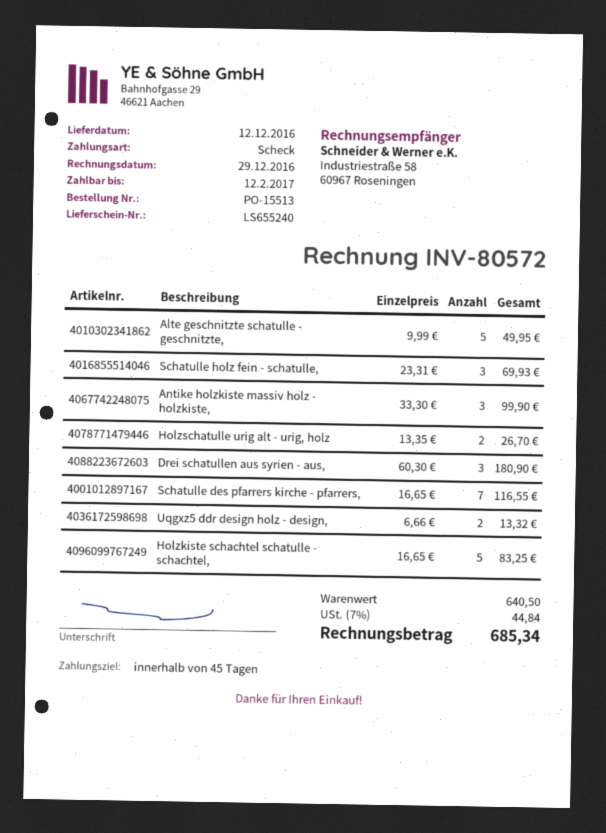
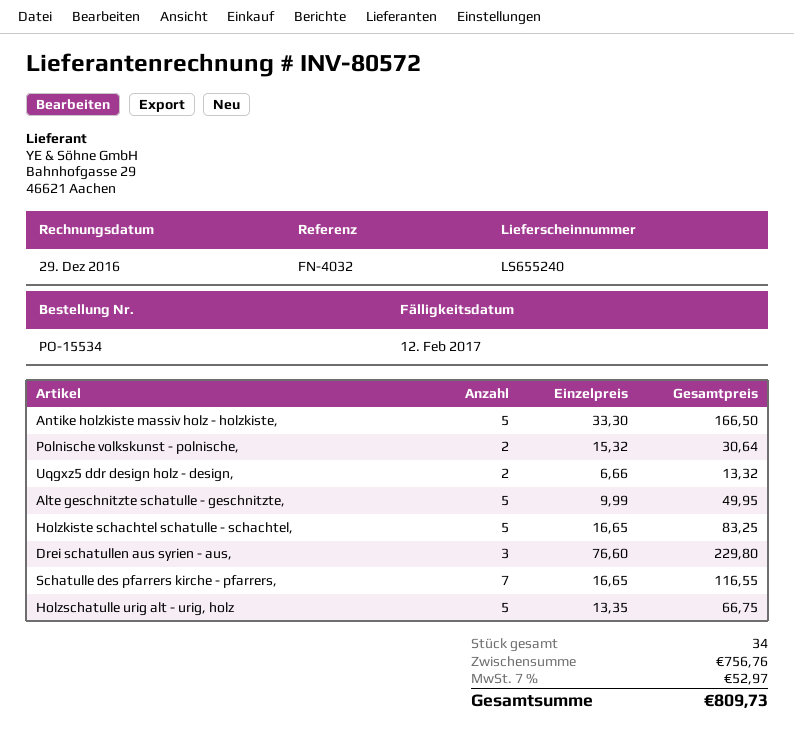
order number: PO-15513 -> PO-15534
Schatulle holz fein - schatulle,: 3 x 23.31 = 69.93 -> none
Antike holzkiste massiv holz - holzkiste,: 3 x 33.30 = 99.90 -> 5 x 33.30 = 166.50
Holzschatulle urig alt - urig, holz: 2 x 13.35 = 26.70 -> 5 x 13.35 = 66.75
Drei schatullen aus syrien - aus,: 3 x 60.30 = 180.90 -> 3 x 76.60 = 229.80
Polnische volkskunst - polnische,: none -> 2 x 15.32 = 30.64
subtotal: 640.50 -> 756.76
tax: 7% = 44.84 -> 7% = 52.97
total: 685.34 -> 809.73

